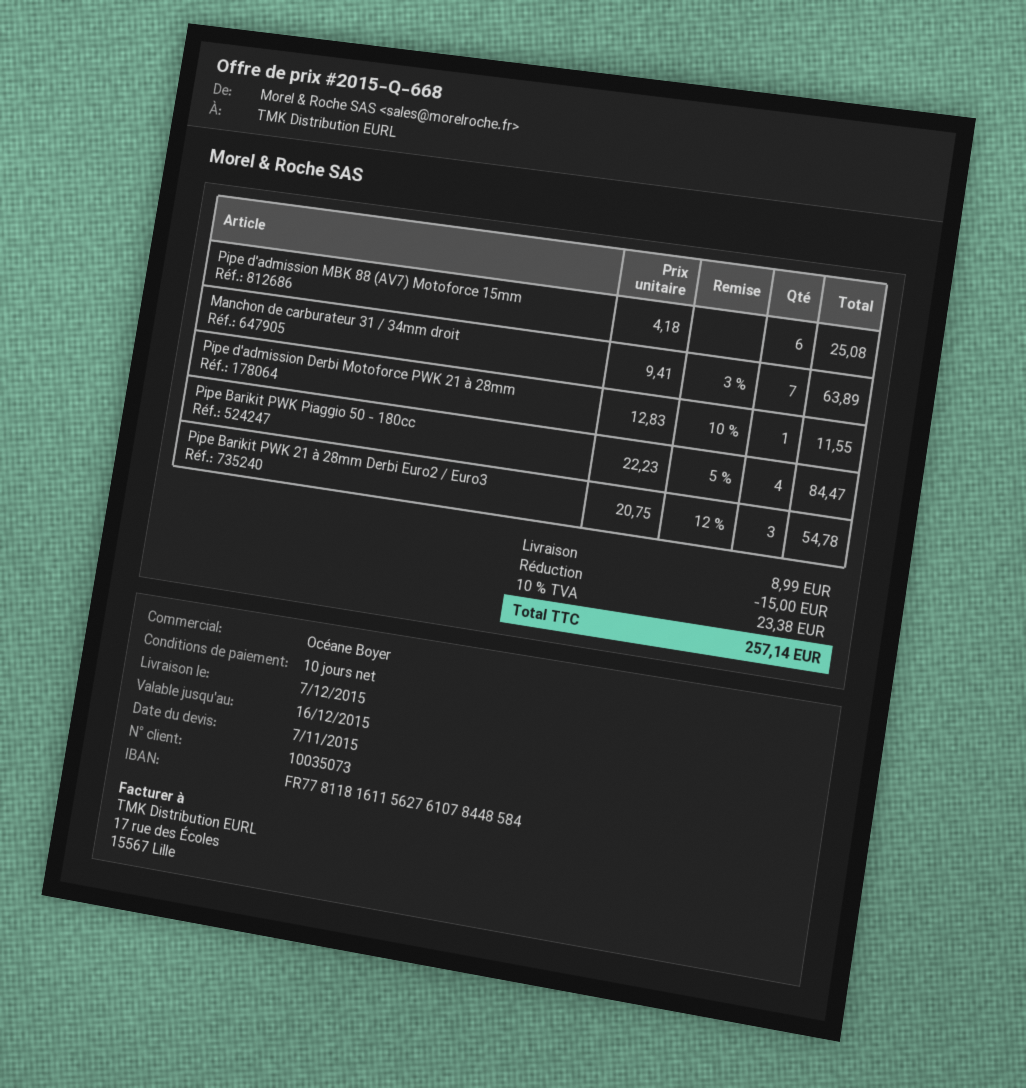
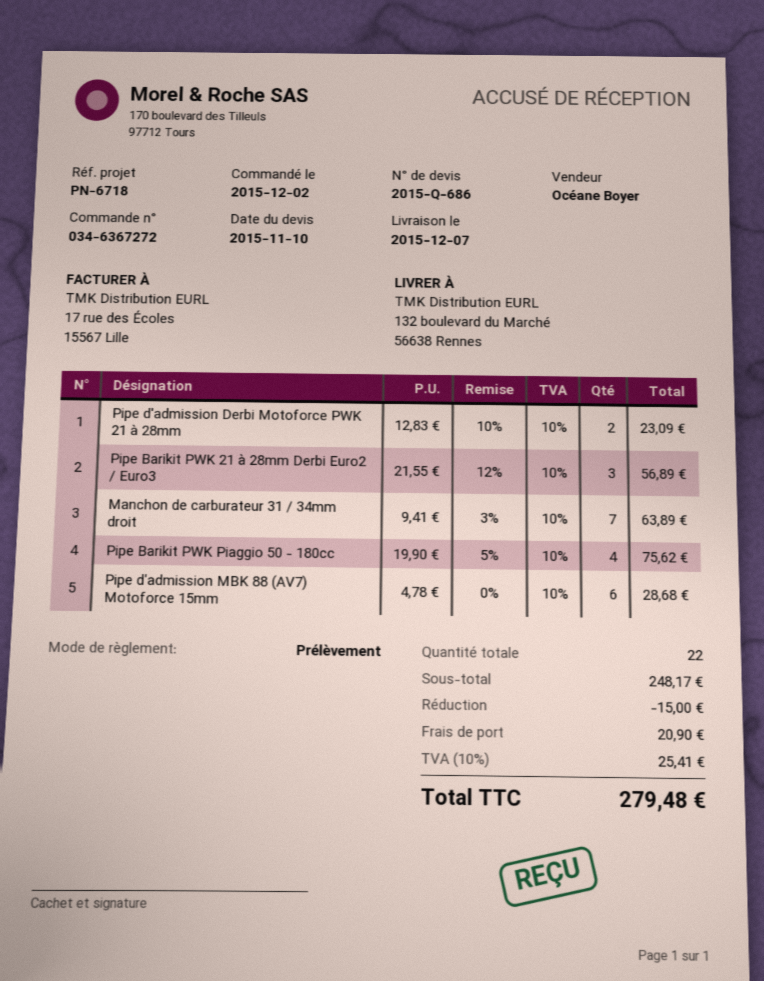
quote number: 2015-Q-668 -> 2015-Q-686
quote date: 2015-11-07 -> 2015-11-10
Pipe d'admission MBK 88 (AV7) Motoforce 15mm: 6 x 4.18 = 25.08 -> 6 x 4.78 = 28.68
Pipe d'admission Derbi Motoforce PWK 21 à 28mm: 1 x 12.83 - 10% = 11.55 -> 2 x 12.83 - 10% = 23.09
Pipe Barikit PWK Piaggio 50 - 180cc: 4 x 22.23 - 5% = 84.47 -> 4 x 19.90 - 5% = 75.62
Pipe Barikit PWK 21 à 28mm Derbi Euro2 / Euro3: 3 x 20.75 - 12% = 54.78 -> 3 x 21.55 - 12% = 56.89
shipping: 8.99 -> 20.90
tax: 10% = 23.38 -> 10% = 25.41
total: 257.14 -> 279.48

